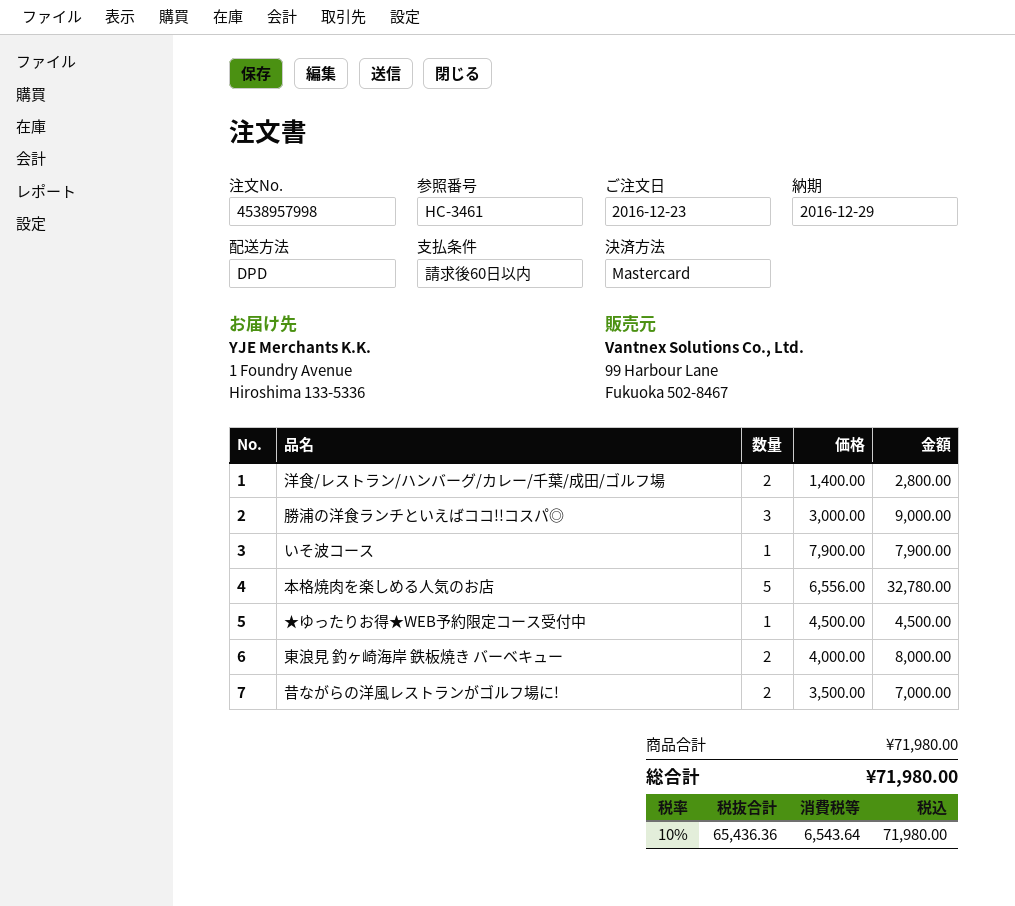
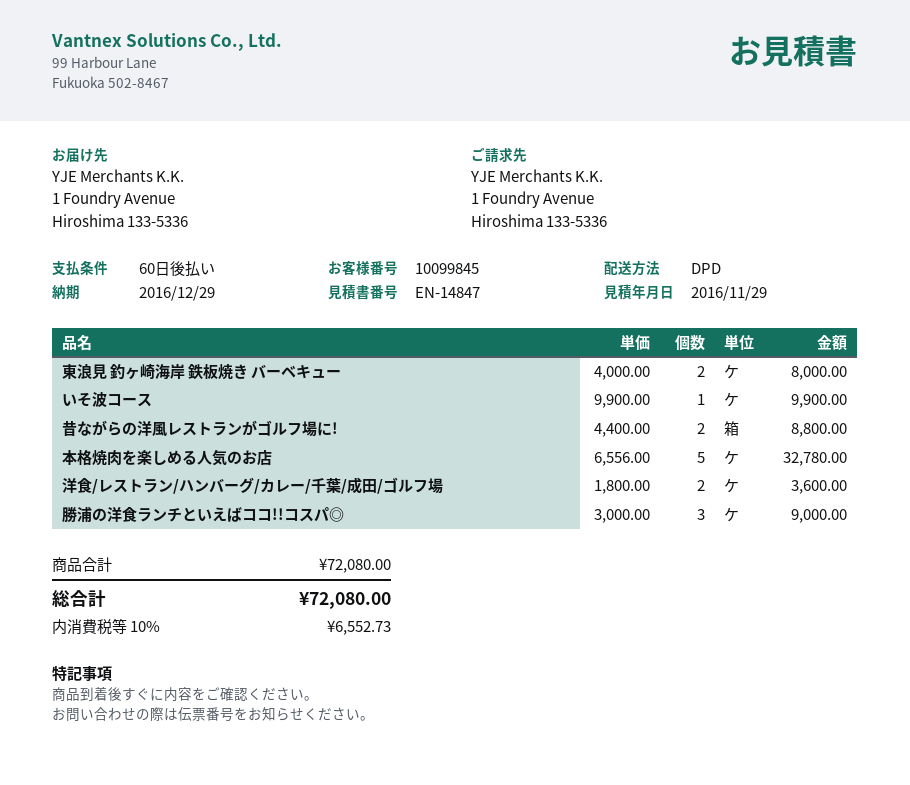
洋食/レストラン/ハンバーグ/カレー/千葉/成田/ゴルフ場: 2 x 1400.00 = 2800.00 -> 2 x 1800.00 = 3600.00
いそ波コース: 1 x 7900.00 = 7900.00 -> 1 x 9900.00 = 9900.00
★ゆったりお得★WEB予約限定コース受付中: 1 x 4500.00 = 4500.00 -> none
昔ながらの洋風レストランがゴルフ場に!: 2 x 3500.00 = 7000.00 -> 2 x 4400.00 = 8800.00
subtotal: 71980.00 -> 72080.00
tax: 10% = 6543.64 -> 10% = 6552.73
total: 71980.00 -> 72080.00

